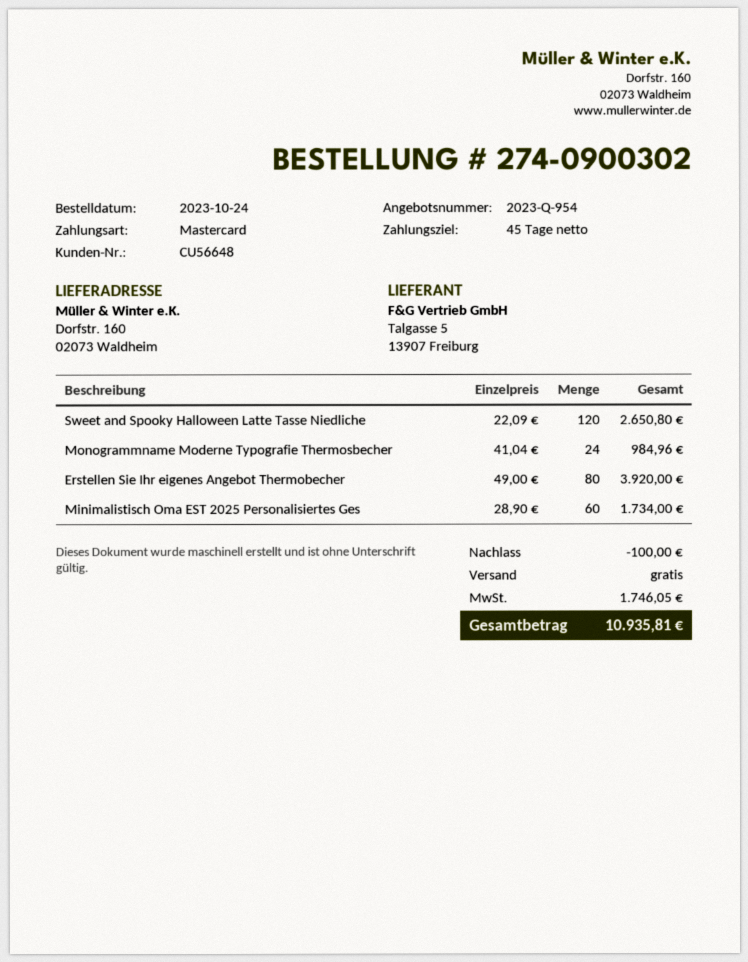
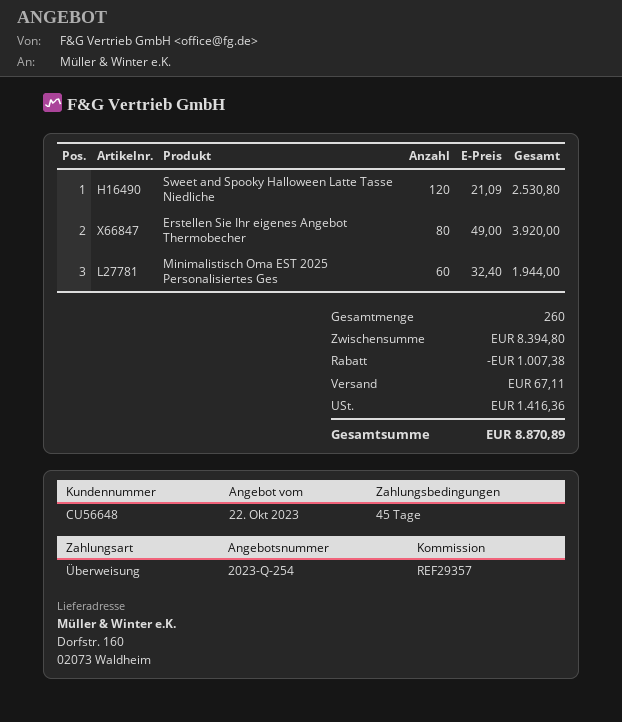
quote number: 2023-Q-954 -> 2023-Q-254
payment method: Mastercard -> bank transfer
Sweet and Spooky Halloween Latte Tasse Niedliche: 120 x 22.09 = 2650.80 -> 120 x 21.09 = 2530.80
Monogrammname Moderne Typografie Thermosbecher: 24 x 41.04 = 984.96 -> none
Minimalistisch Oma EST 2025 Personalisiertes Ges: 60 x 28.90 = 1734.00 -> 60 x 32.40 = 1944.00
discount: 100.00 -> 1007.38
shipping: 0.00 -> 67.11
tax: 1746.05 -> 1416.36
total: 10935.81 -> 8870.89

